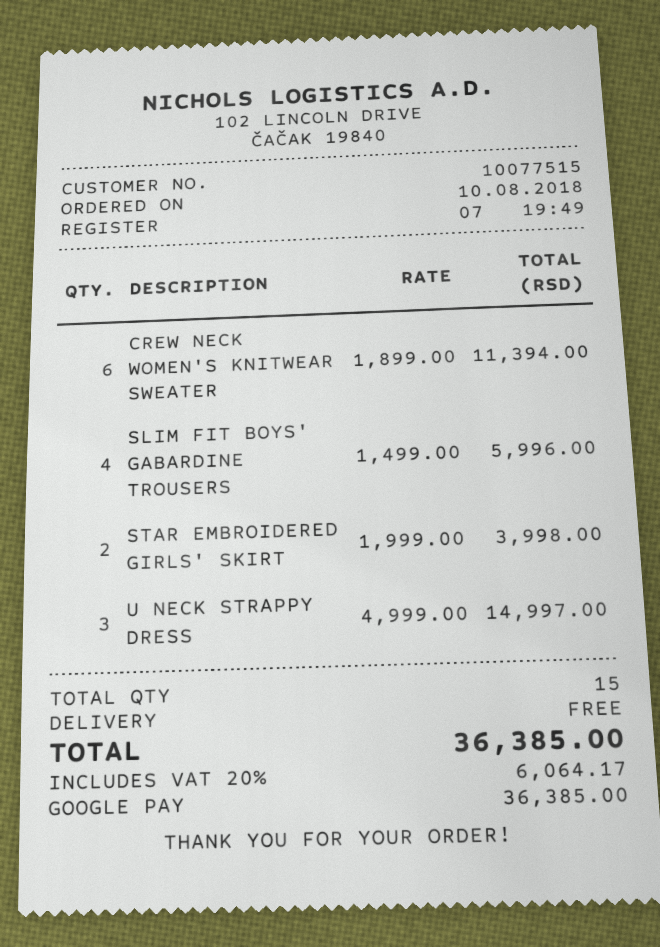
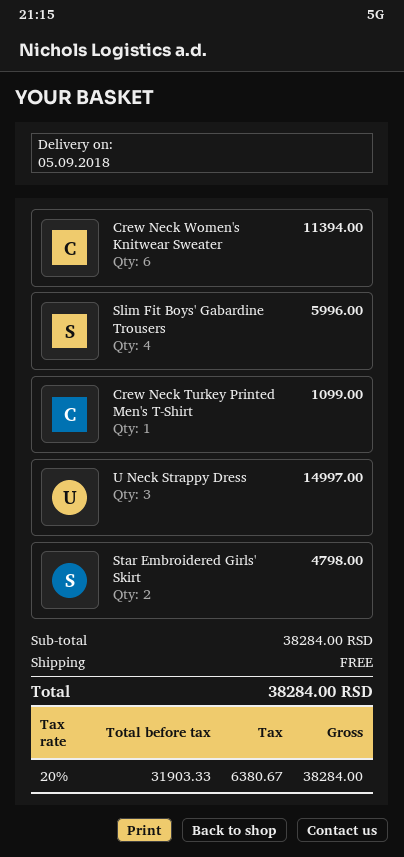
STAR EMBROIDERED GIRLS' SKIRT: 2 for 3998.00 -> 2 for 4798.00
Crew Neck Turkey Printed Men's T-Shirt: none -> 1 for 1099.00
tax: 20% = 6064.17 -> 20% = 6380.67
total: 36385.00 -> 38284.00

